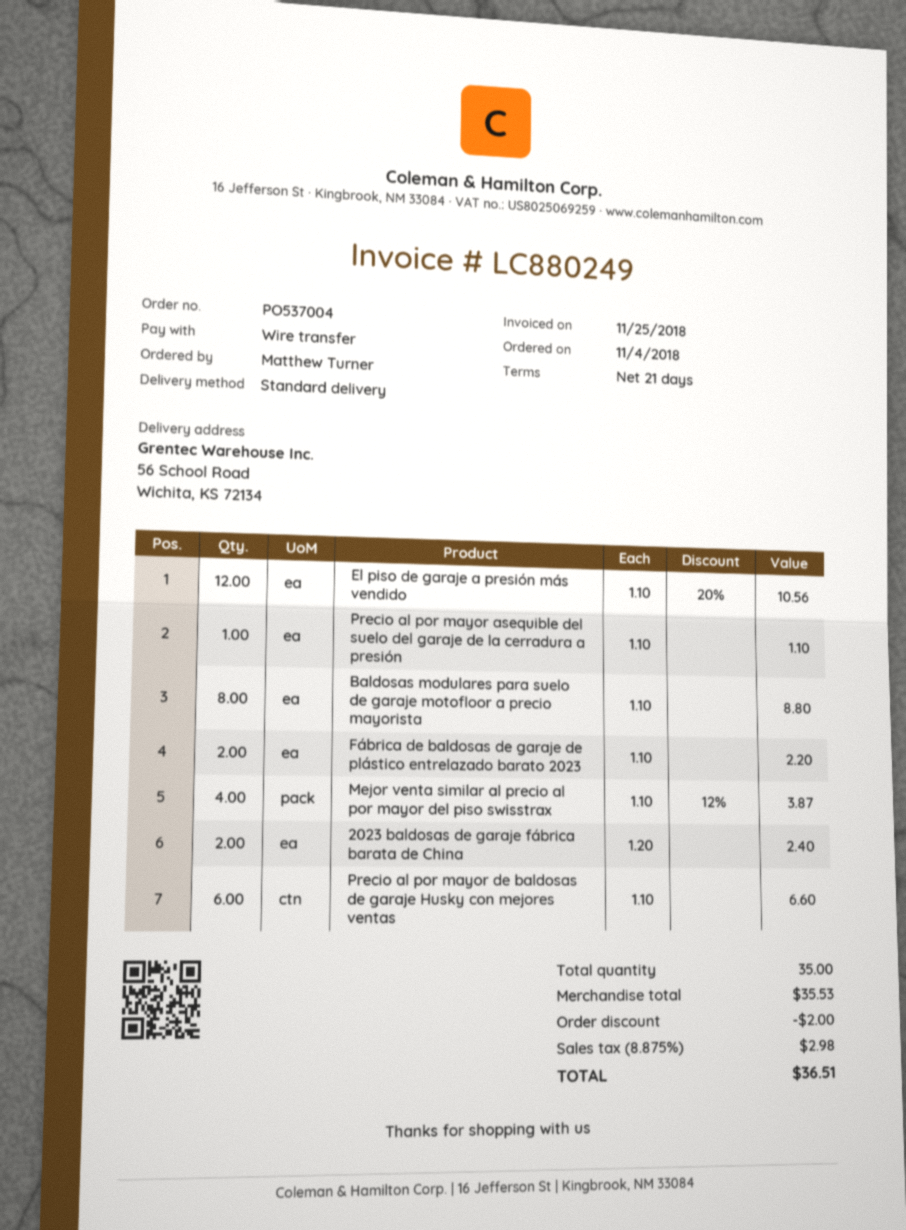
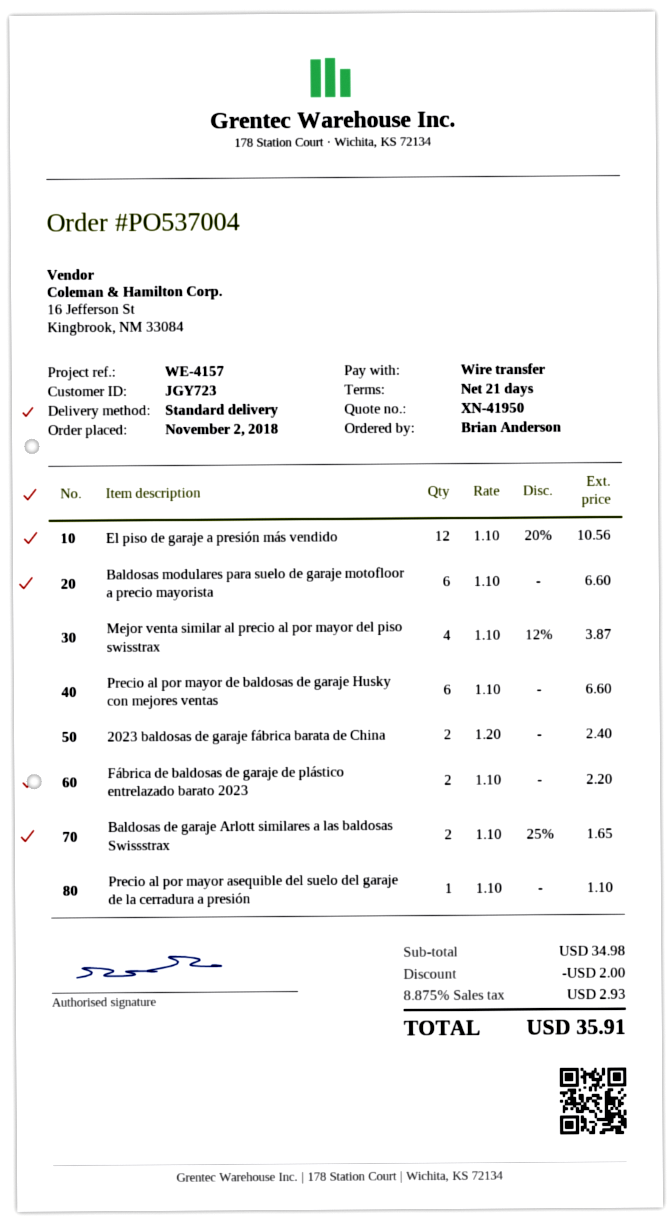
order date: 2018-11-04 -> 2018-11-02
ordered by: Matthew Turner -> Brian Anderson
Baldosas modulares para suelo de garaje motofloor a precio mayorista: 8 x 1.10 = 8.80 -> 6 x 1.10 = 6.60
Baldosas de garaje Arlott similares a las baldosas Swissstrax: none -> 2 x 1.10 - 25% = 1.65
subtotal: 35.53 -> 34.98
tax: 8.875% = 2.98 -> 8.875% = 2.93
total: 36.51 -> 35.91

